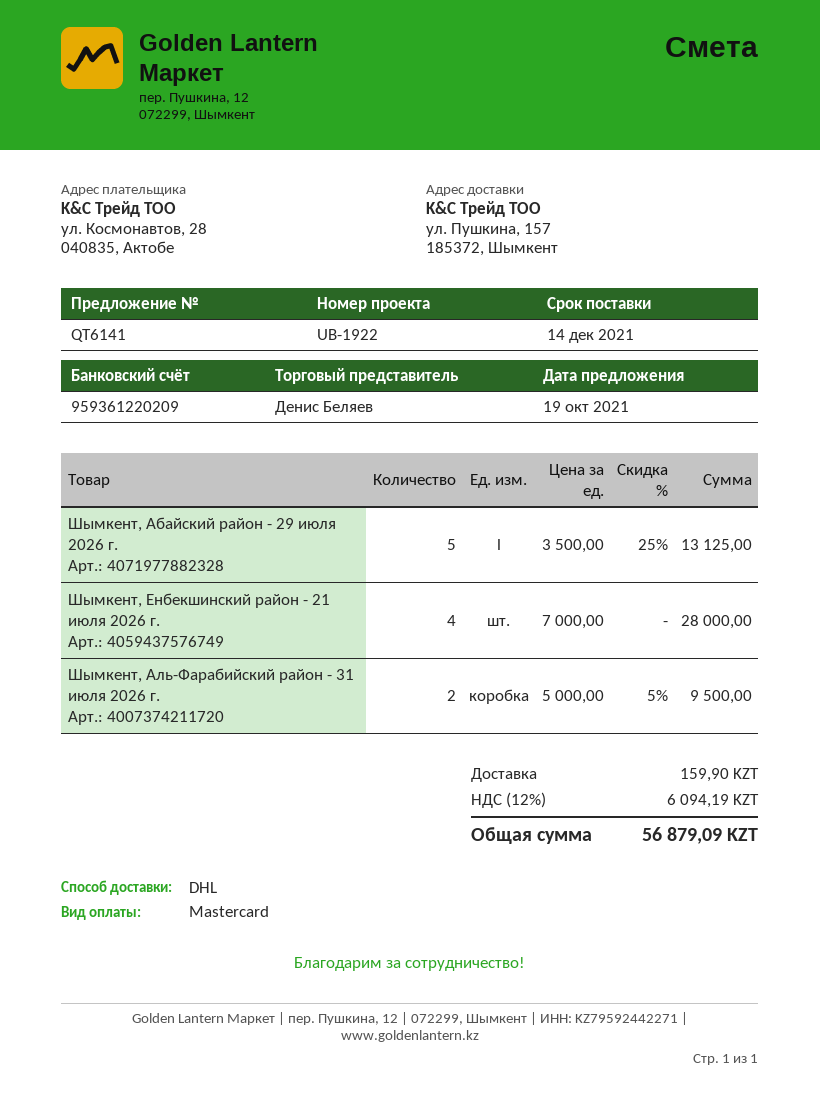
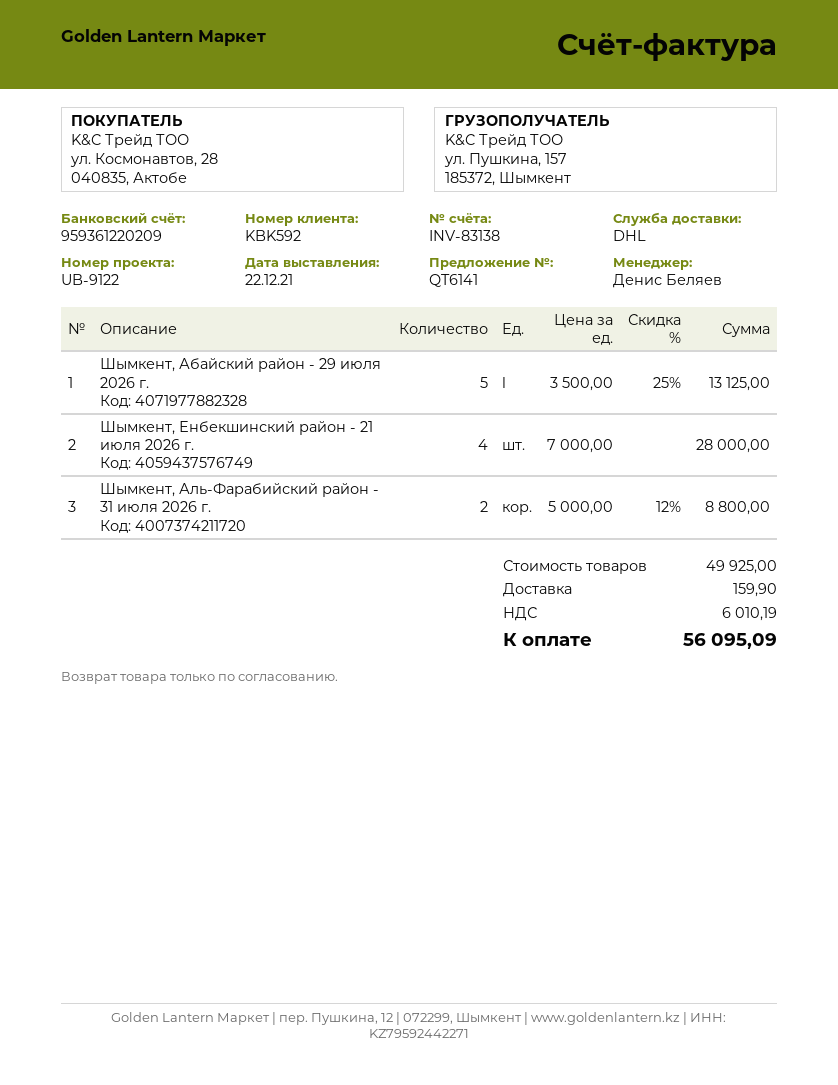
reference: UB-1922 -> UB-9122
Шымкент, Аль-Фарабийский район - 31 июля 2026 г.: 2 x 5000.00 - 5% = 9500.00 -> 2 x 5000.00 - 12% = 8800.00
tax: 6094.19 -> 6010.19
total: 56879.09 -> 56095.09

